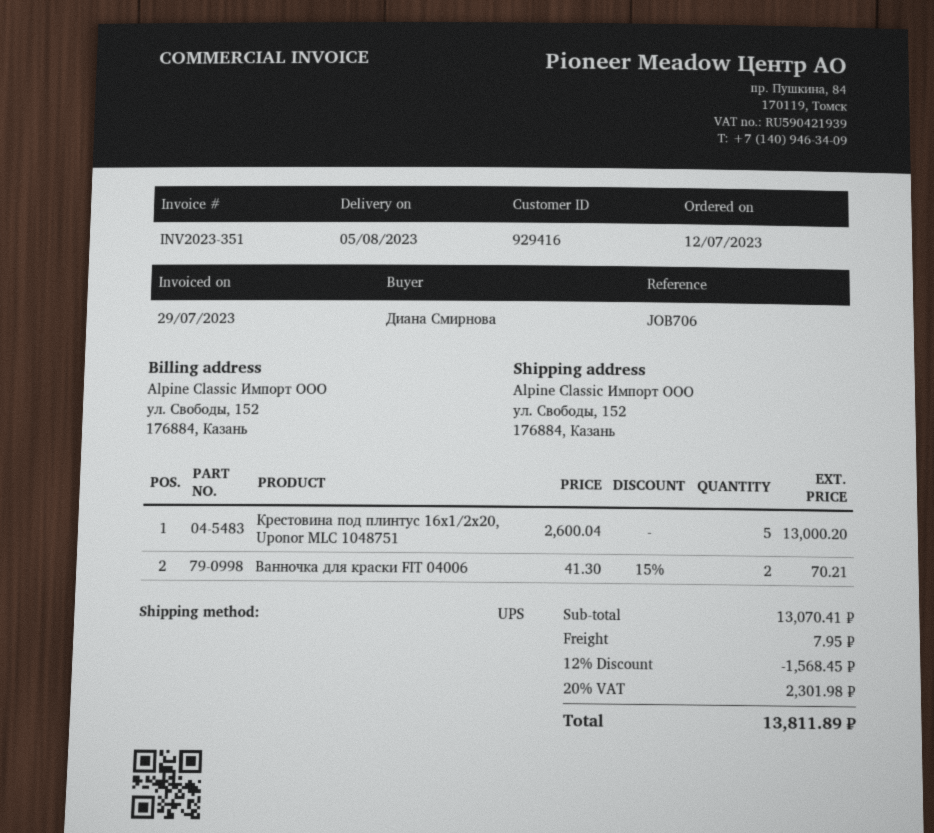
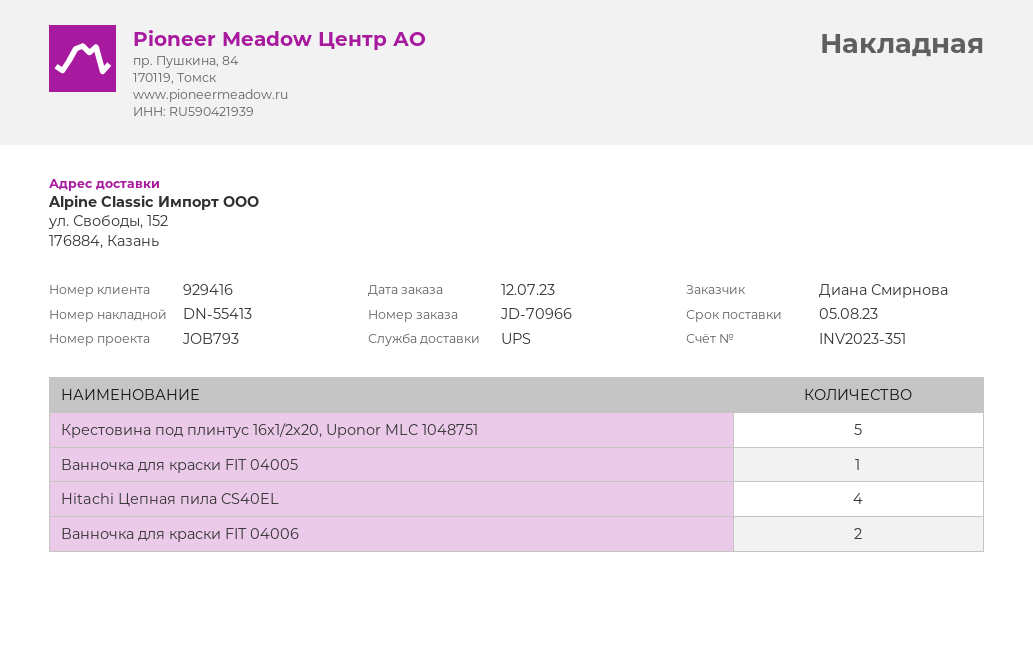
reference: JOB706 -> JOB793
Ванночка для краски FIT 04005: none -> 1
Hitachi Цепная пила CS40EL: none -> 4

